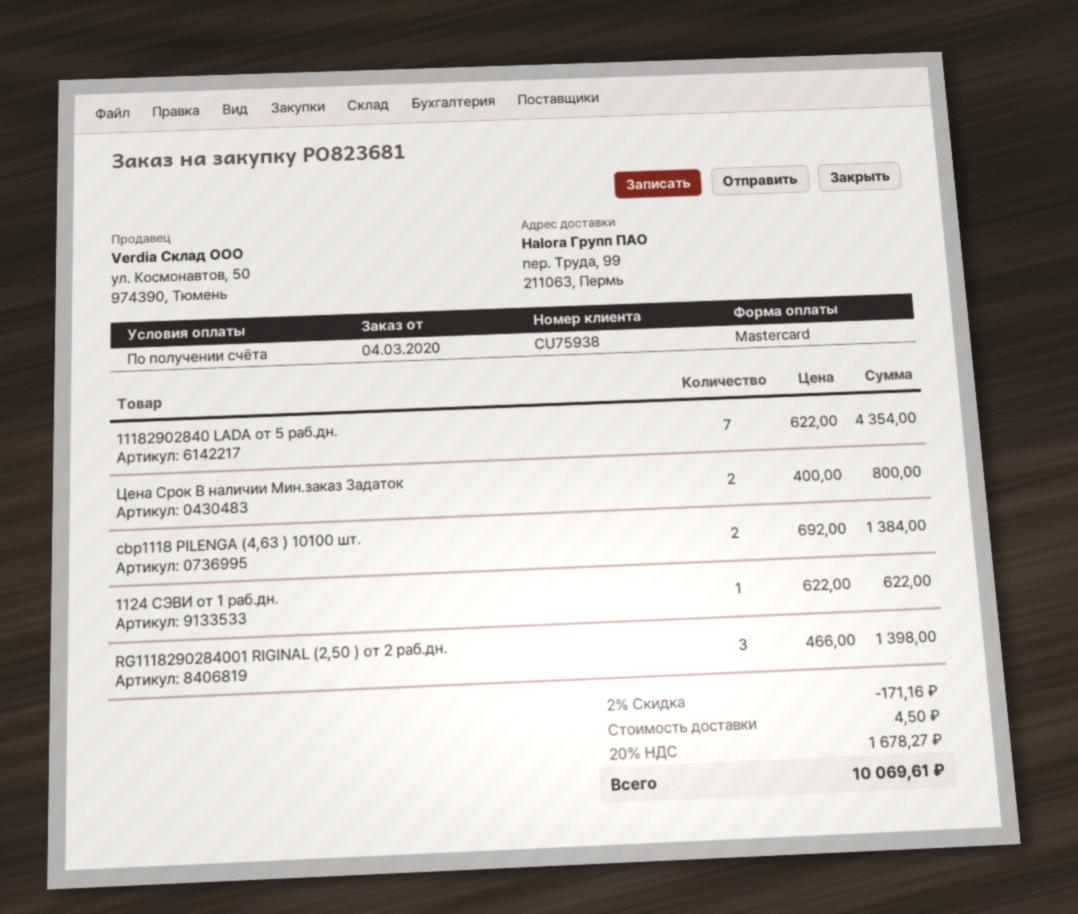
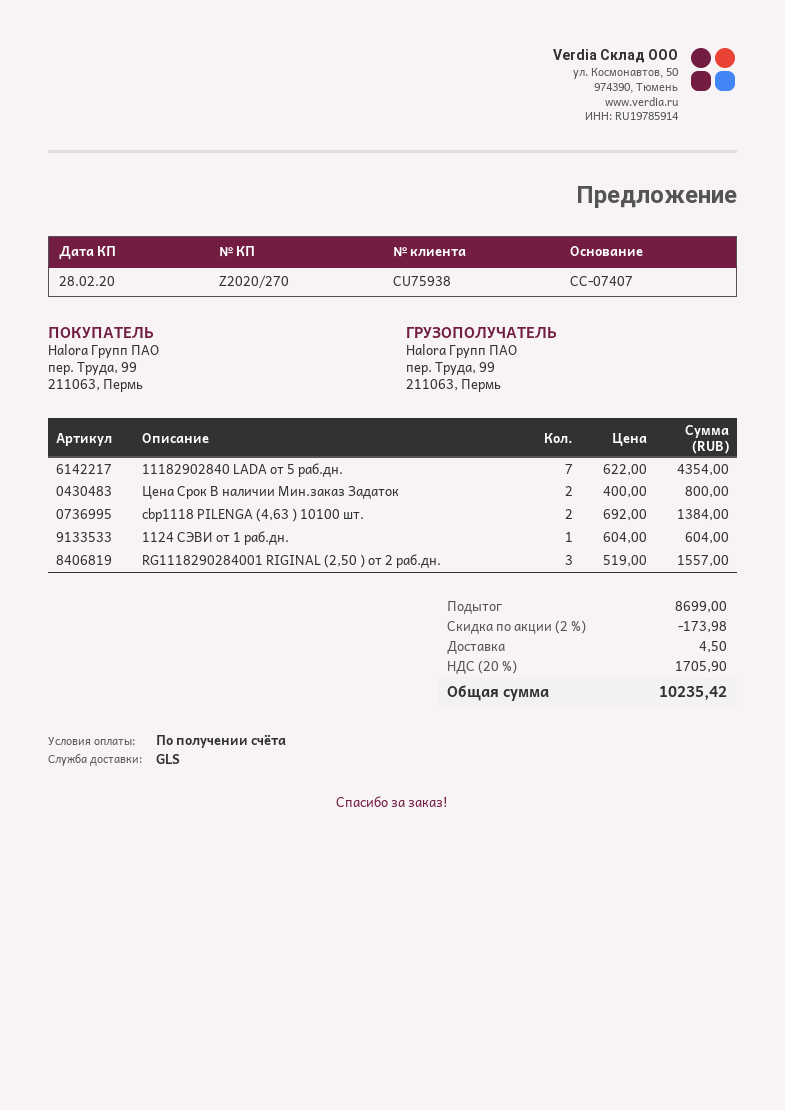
1124 СЭВИ от 1 раб.дн.: 1 x 622.00 = 622.00 -> 1 x 604.00 = 604.00
RG1118290284001 RIGINAL (2,50 ) от 2 раб.дн.: 3 x 466.00 = 1398.00 -> 3 x 519.00 = 1557.00
discount: 2% = 171.16 -> 2% = 173.98
tax: 20% = 1678.27 -> 20% = 1705.90
total: 10069.61 -> 10235.42

